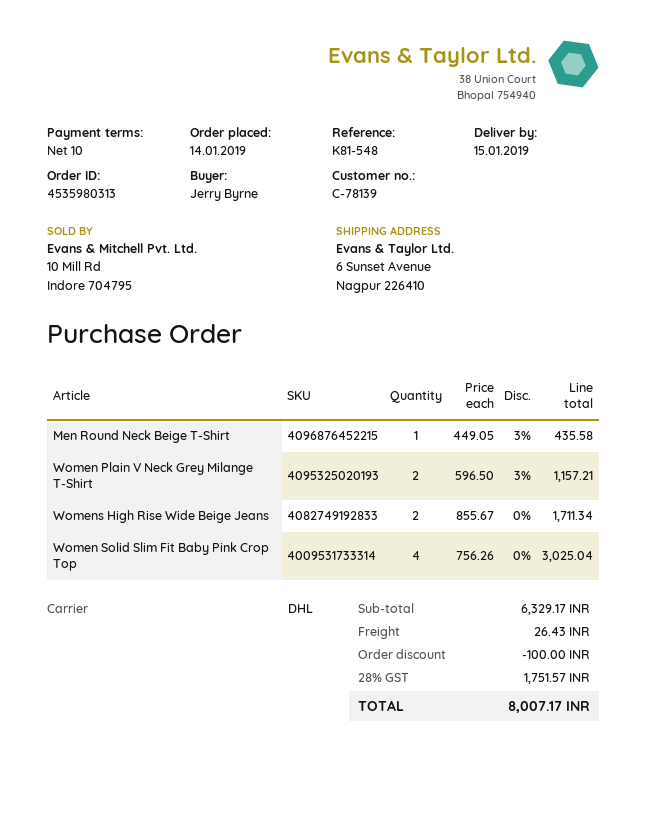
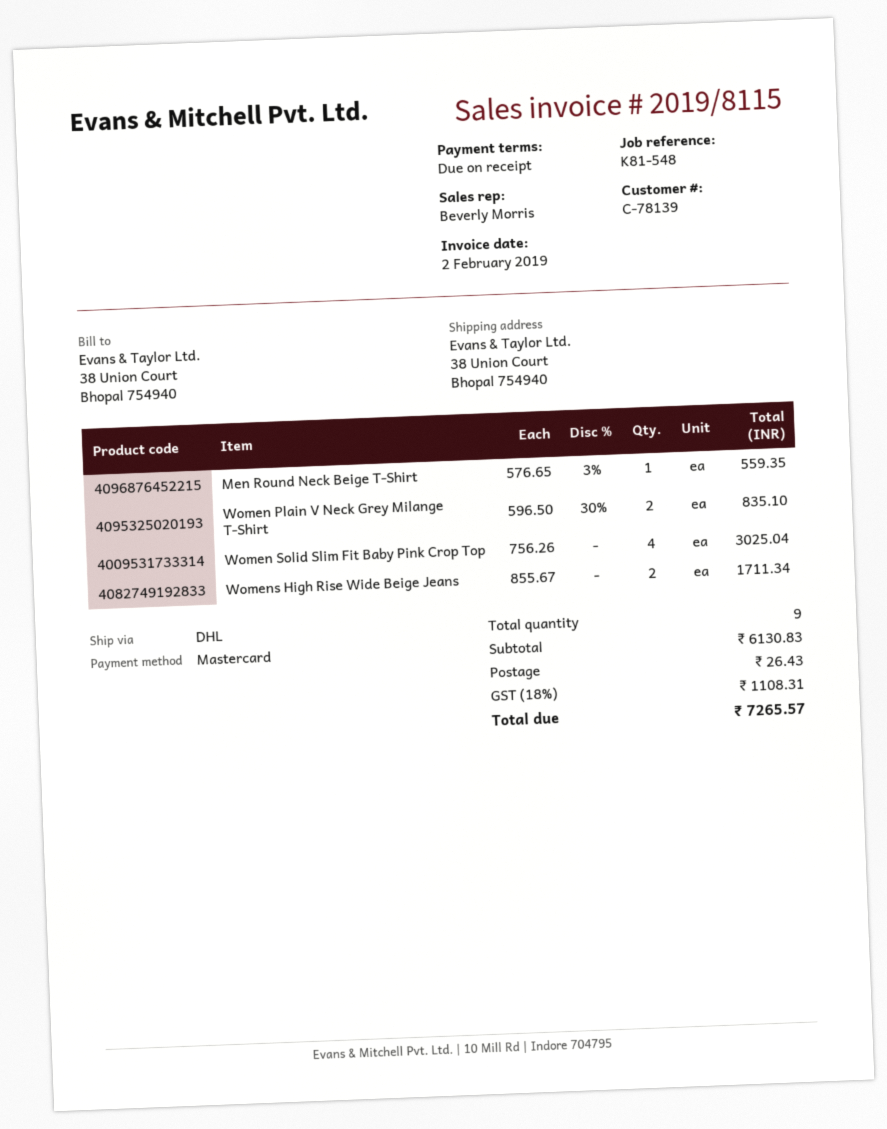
payment terms: 10 days -> on receipt
ship to: 6 Sunset Avenue, Nagpur 226410 -> 38 Union Court, Bhopal 754940
Men Round Neck Beige T-Shirt: 1 x 449.05 - 3% = 435.58 -> 1 x 576.65 - 3% = 559.35
Women Plain V Neck Grey Milange T-Shirt: 2 x 596.50 - 3% = 1157.21 -> 2 x 596.50 - 30% = 835.10
subtotal: 6329.17 -> 6130.83
discount: 100.00 -> none
tax: 28% = 1751.57 -> 18% = 1108.31
total: 8007.17 -> 7265.57

